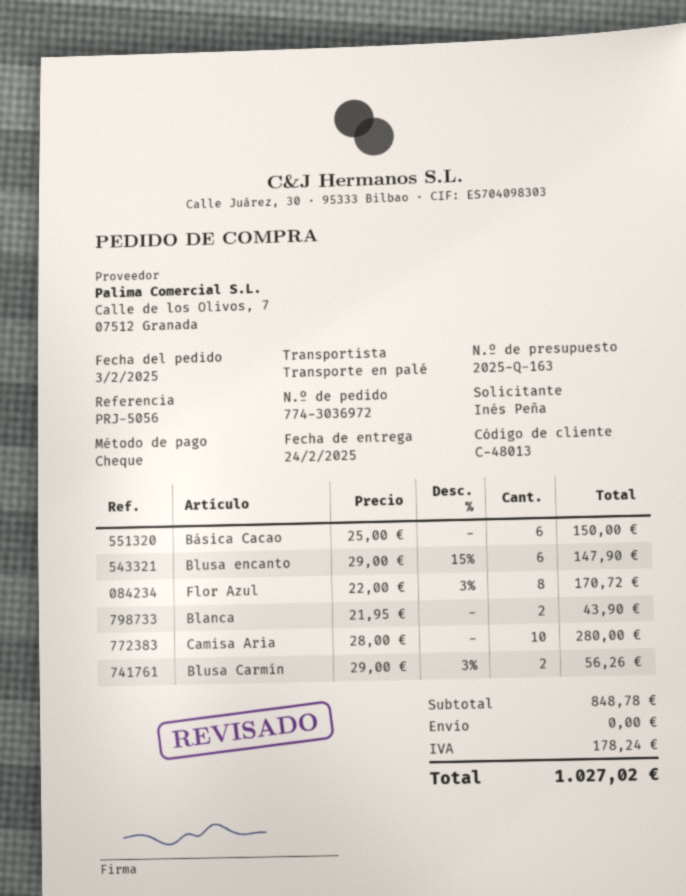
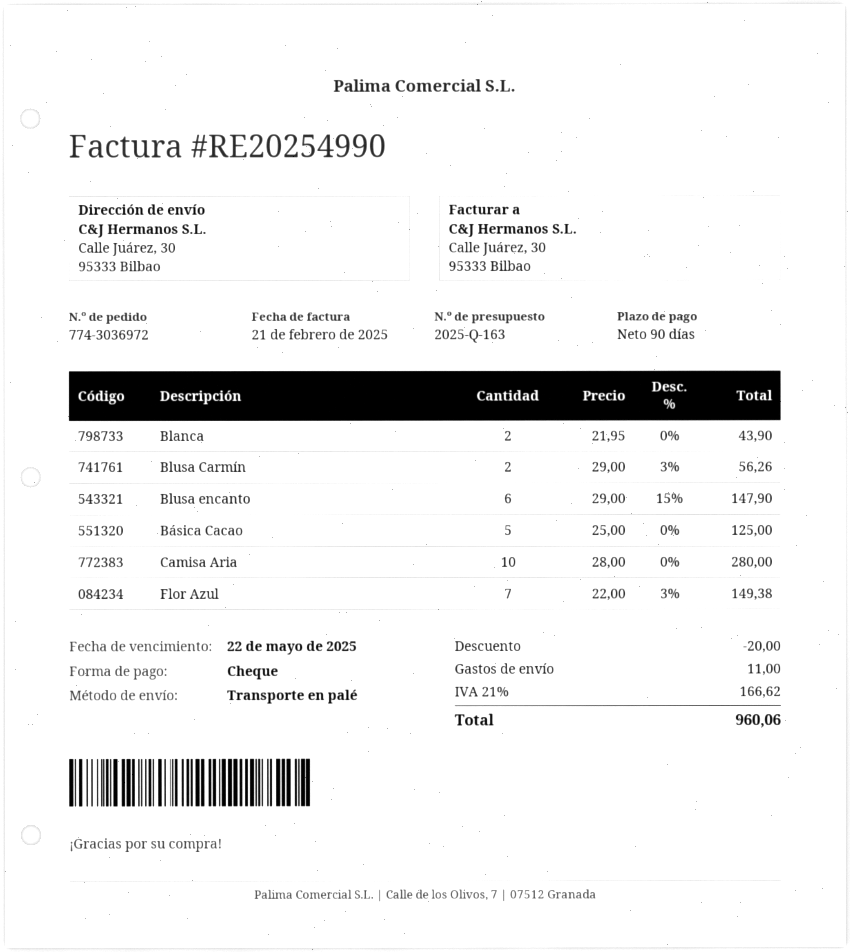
Básica Cacao: 6 x 25.00 = 150.00 -> 5 x 25.00 = 125.00
Flor Azul: 8 x 22.00 - 3% = 170.72 -> 7 x 22.00 - 3% = 149.38
discount: none -> 20.00
shipping: 0.00 -> 11.00
tax: 178.24 -> 166.62
total: 1027.02 -> 960.06

